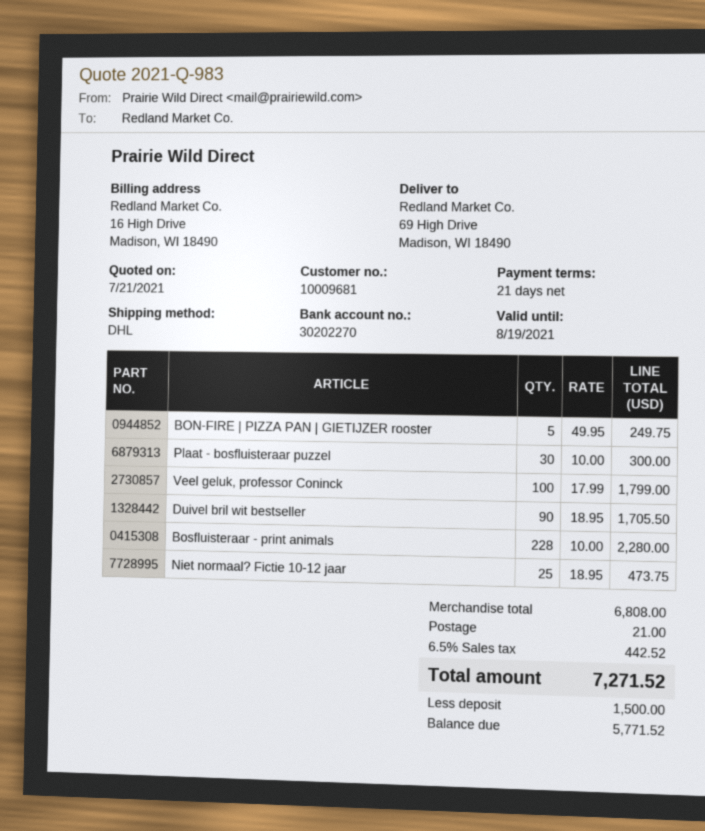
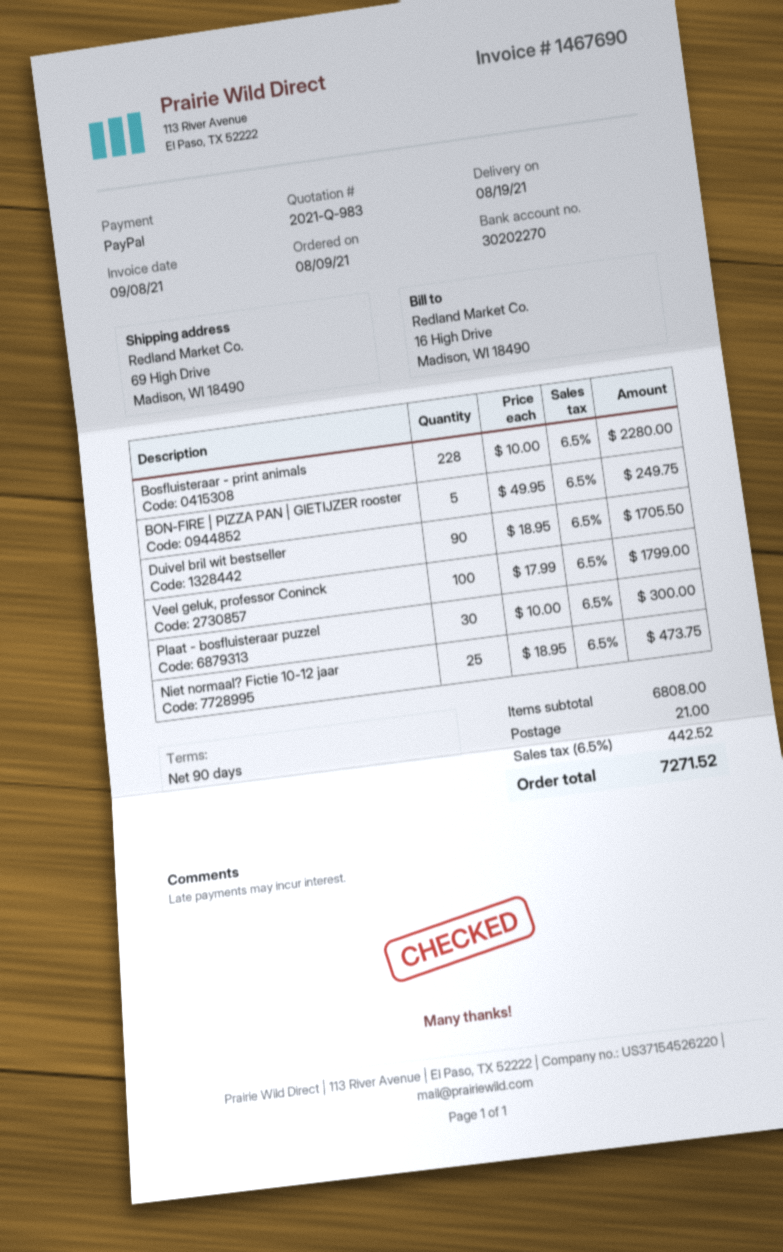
payment terms: 21 days -> 90 days

